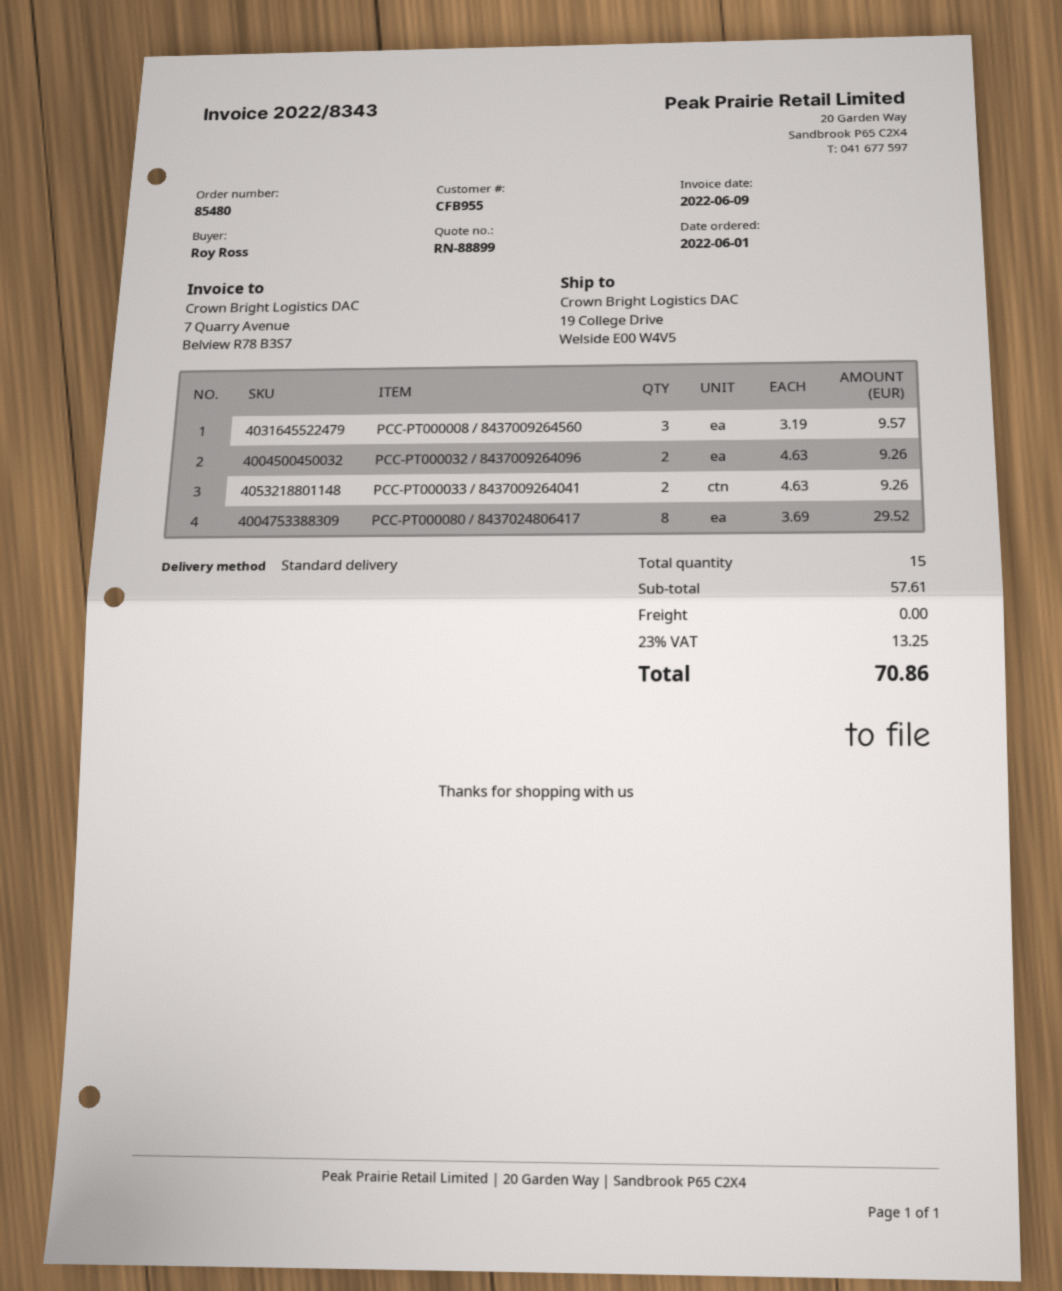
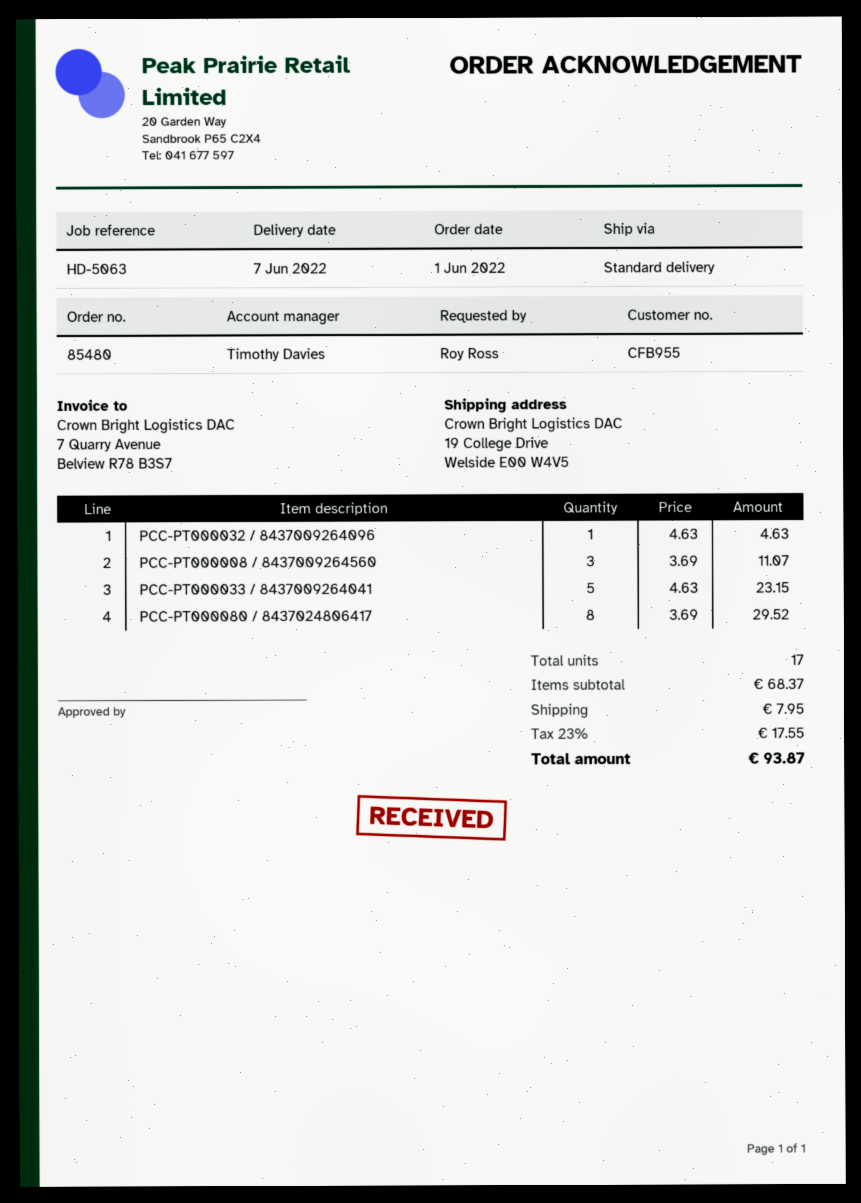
PCC-PT000008 / 8437009264560: 3 x 3.19 = 9.57 -> 3 x 3.69 = 11.07
PCC-PT000032 / 8437009264096: 2 x 4.63 = 9.26 -> 1 x 4.63 = 4.63
PCC-PT000033 / 8437009264041: 2 x 4.63 = 9.26 -> 5 x 4.63 = 23.15
total quantity: 15 -> 17
subtotal: 57.61 -> 68.37
shipping: 0.00 -> 7.95
tax: 23% = 13.25 -> 23% = 17.55
total: 70.86 -> 93.87

